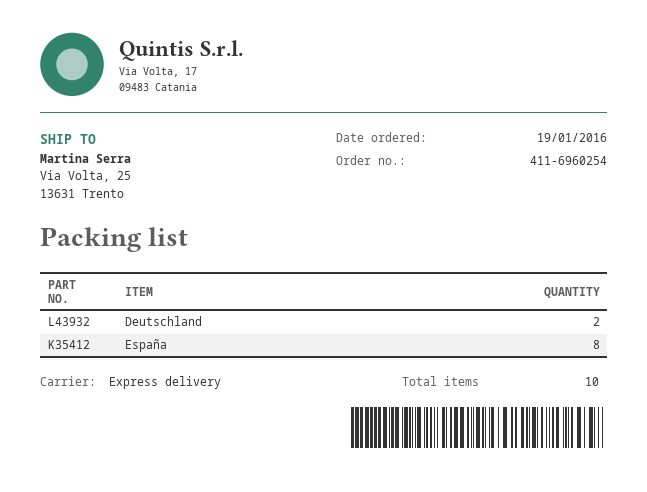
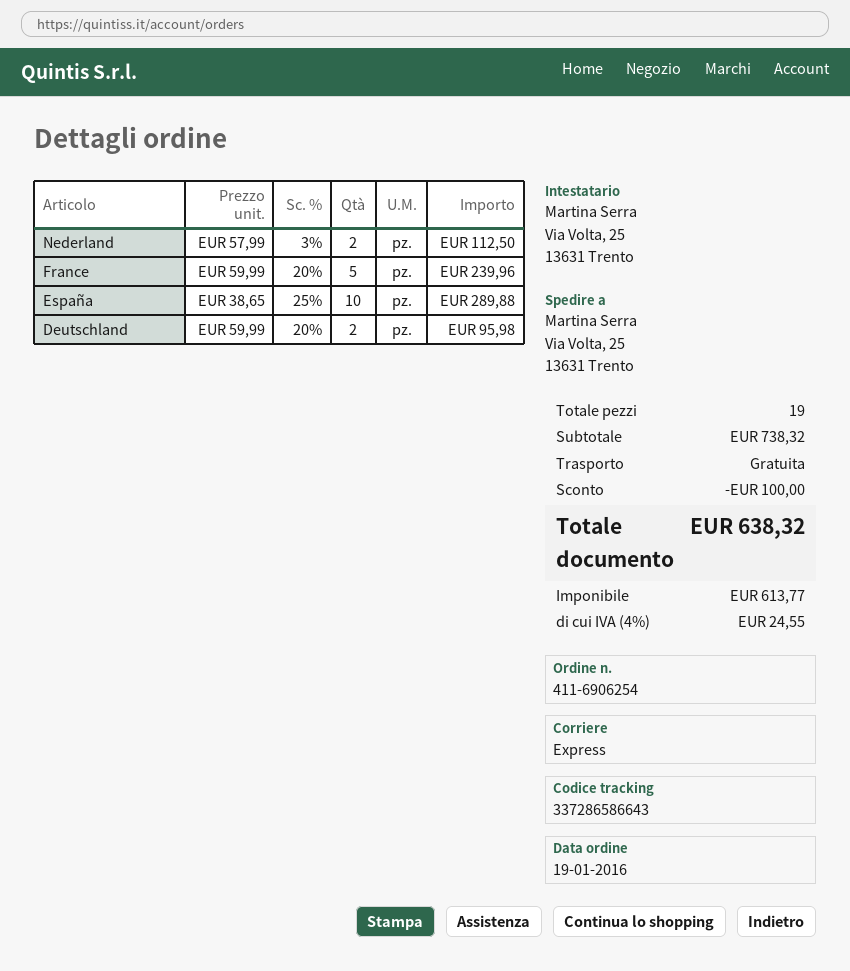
order number: 411-6960254 -> 411-6906254
España: 8 -> 10
Nederland: none -> 2
France: none -> 5
total quantity: 10 -> 19

